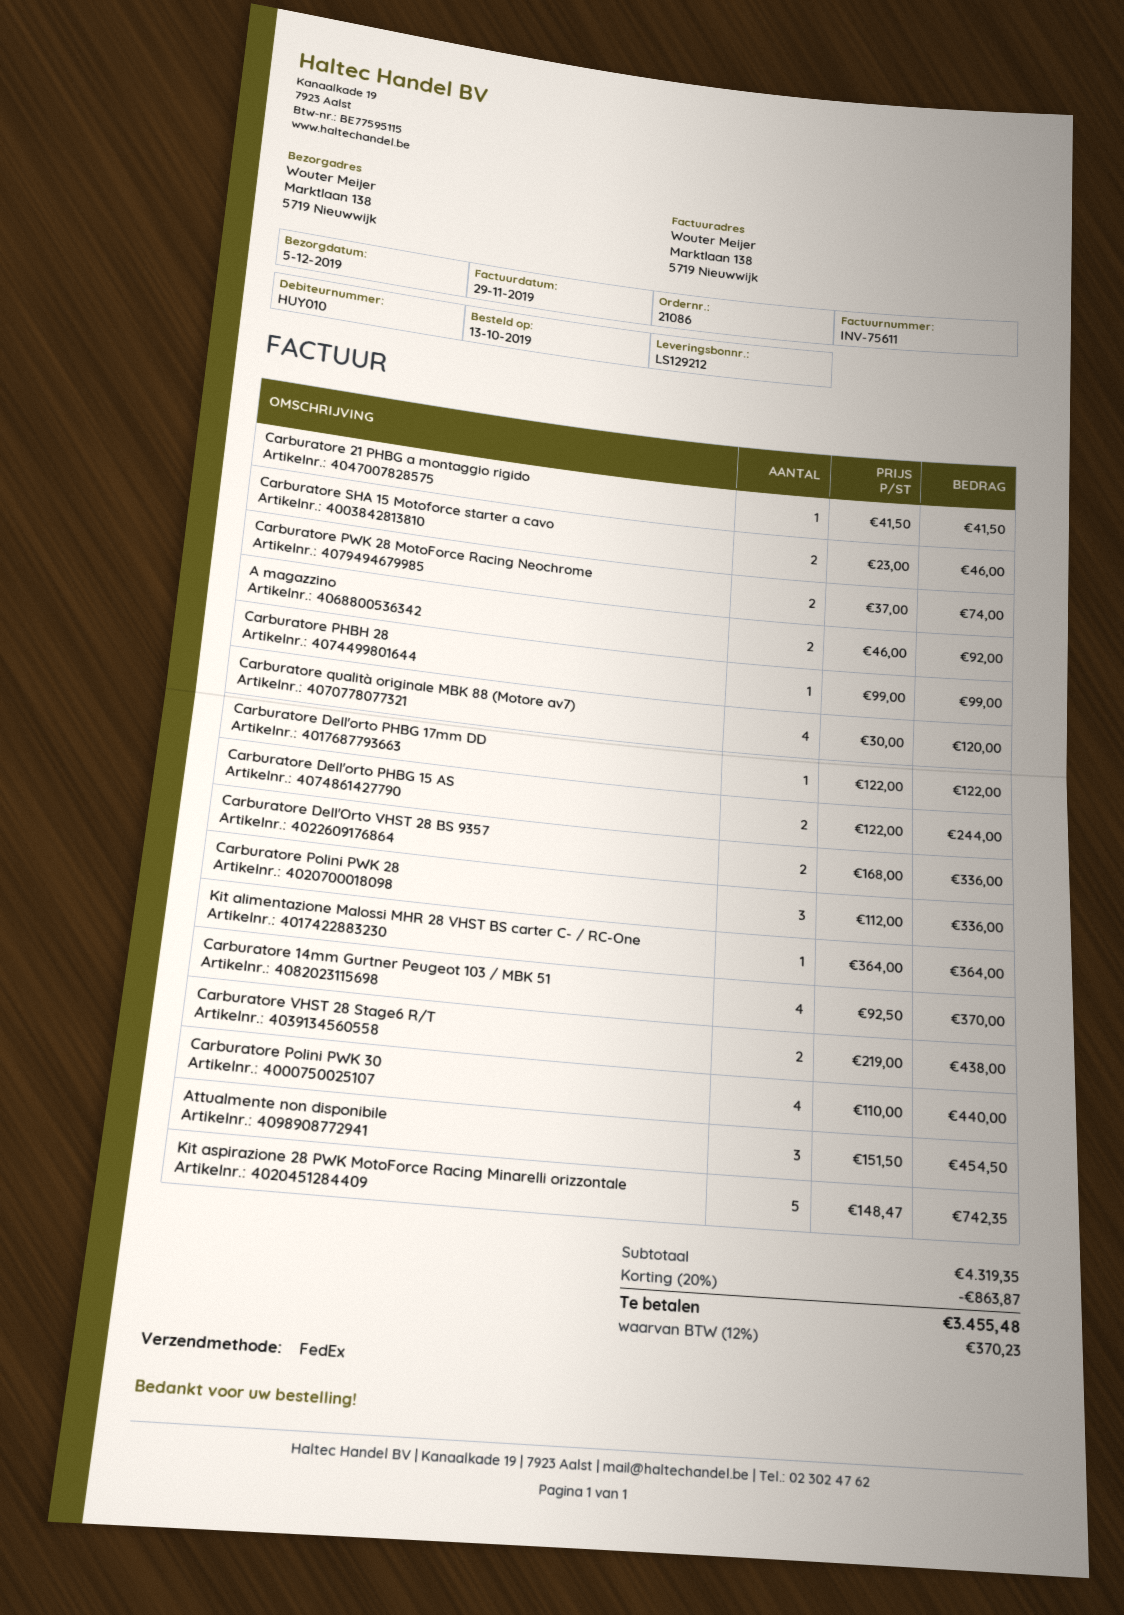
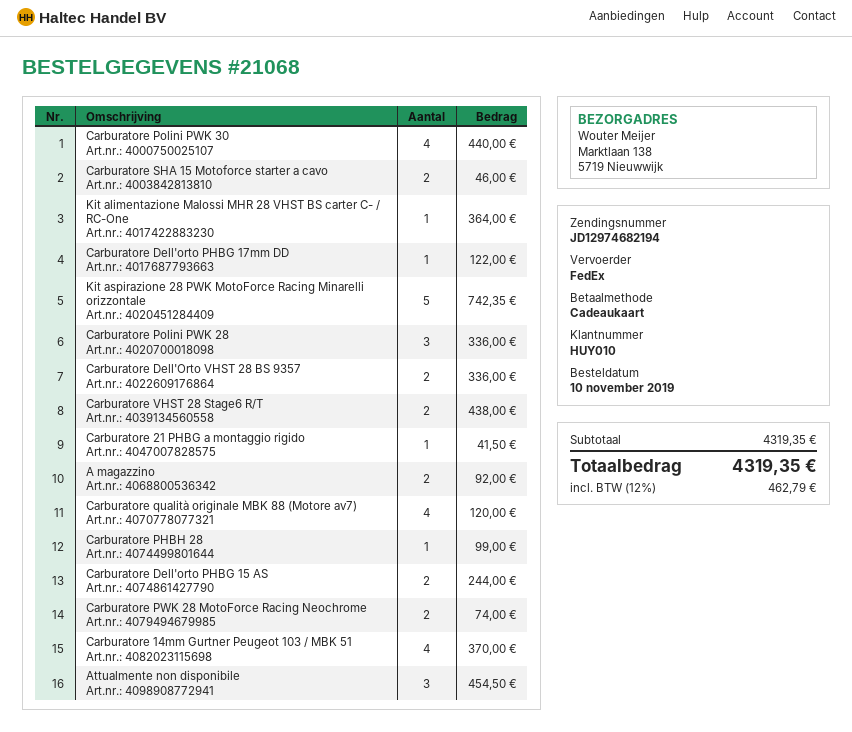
order number: 21086 -> 21068
order date: 2019-10-13 -> 2019-11-10
discount: 20% = 863.87 -> none
tax: 12% = 370.23 -> 12% = 462.79
total: 3455.48 -> 4319.35

